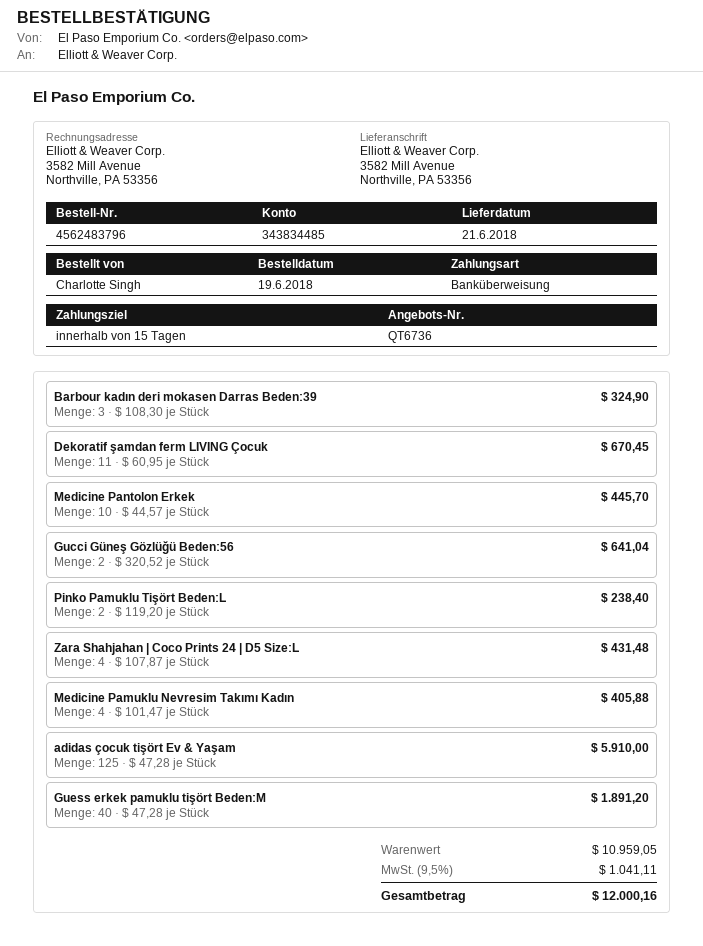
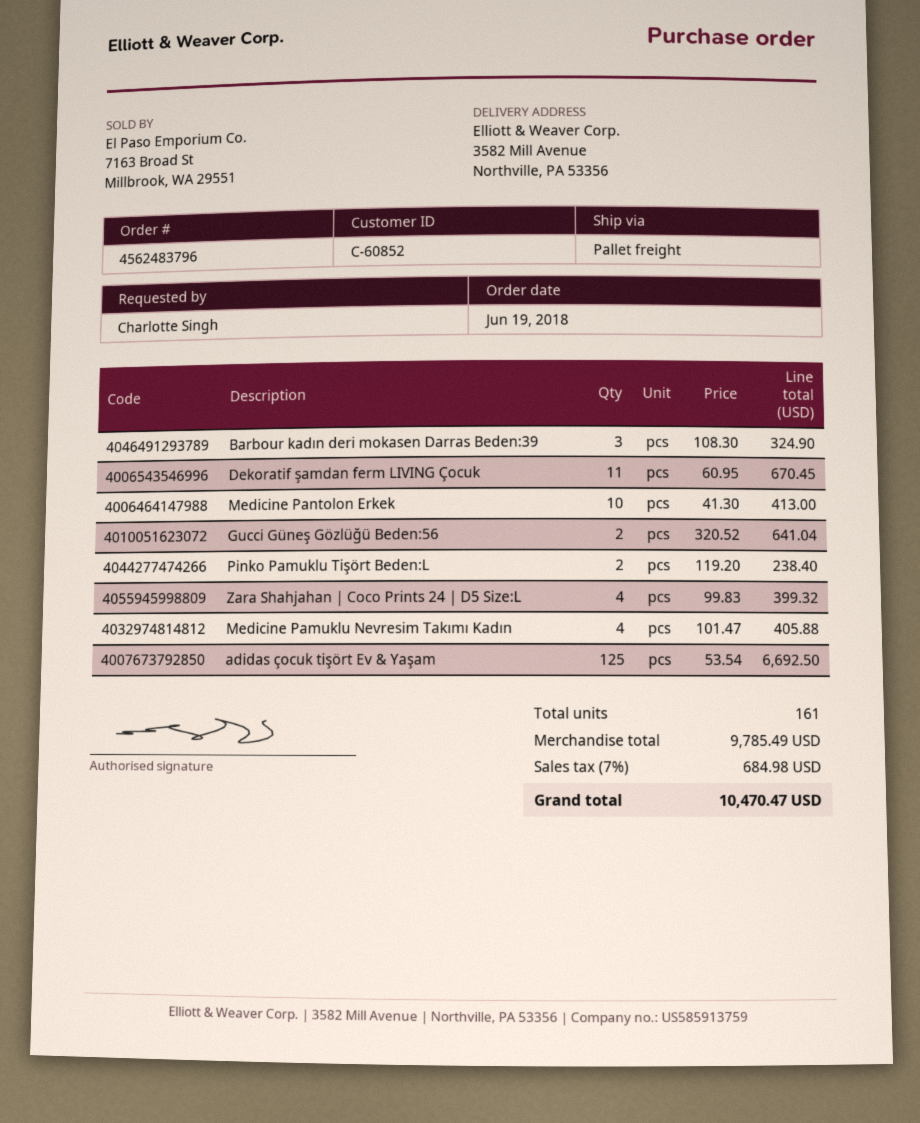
Medicine Pantolon Erkek: 10 x 44.57 = 445.70 -> 10 x 41.30 = 413.00
Zara Shahjahan | Coco Prints 24 | D5 Size:L: 4 x 107.87 = 431.48 -> 4 x 99.83 = 399.32
adidas çocuk tişört Ev & Yaşam: 125 x 47.28 = 5910.00 -> 125 x 53.54 = 6692.50
Guess erkek pamuklu tişört Beden:M: 40 x 47.28 = 1891.20 -> none
subtotal: 10959.05 -> 9785.49
tax: 9.5% = 1041.11 -> 7% = 684.98
total: 12000.16 -> 10470.47

